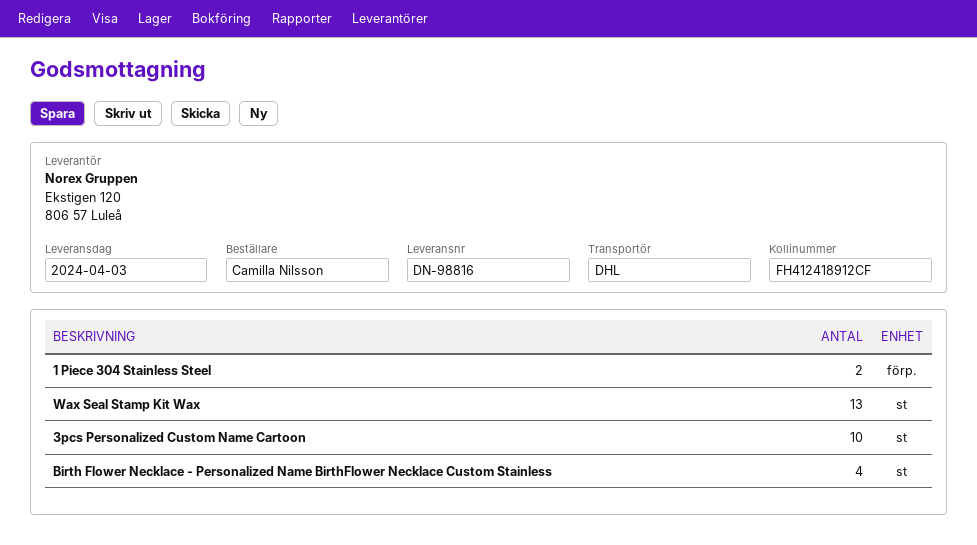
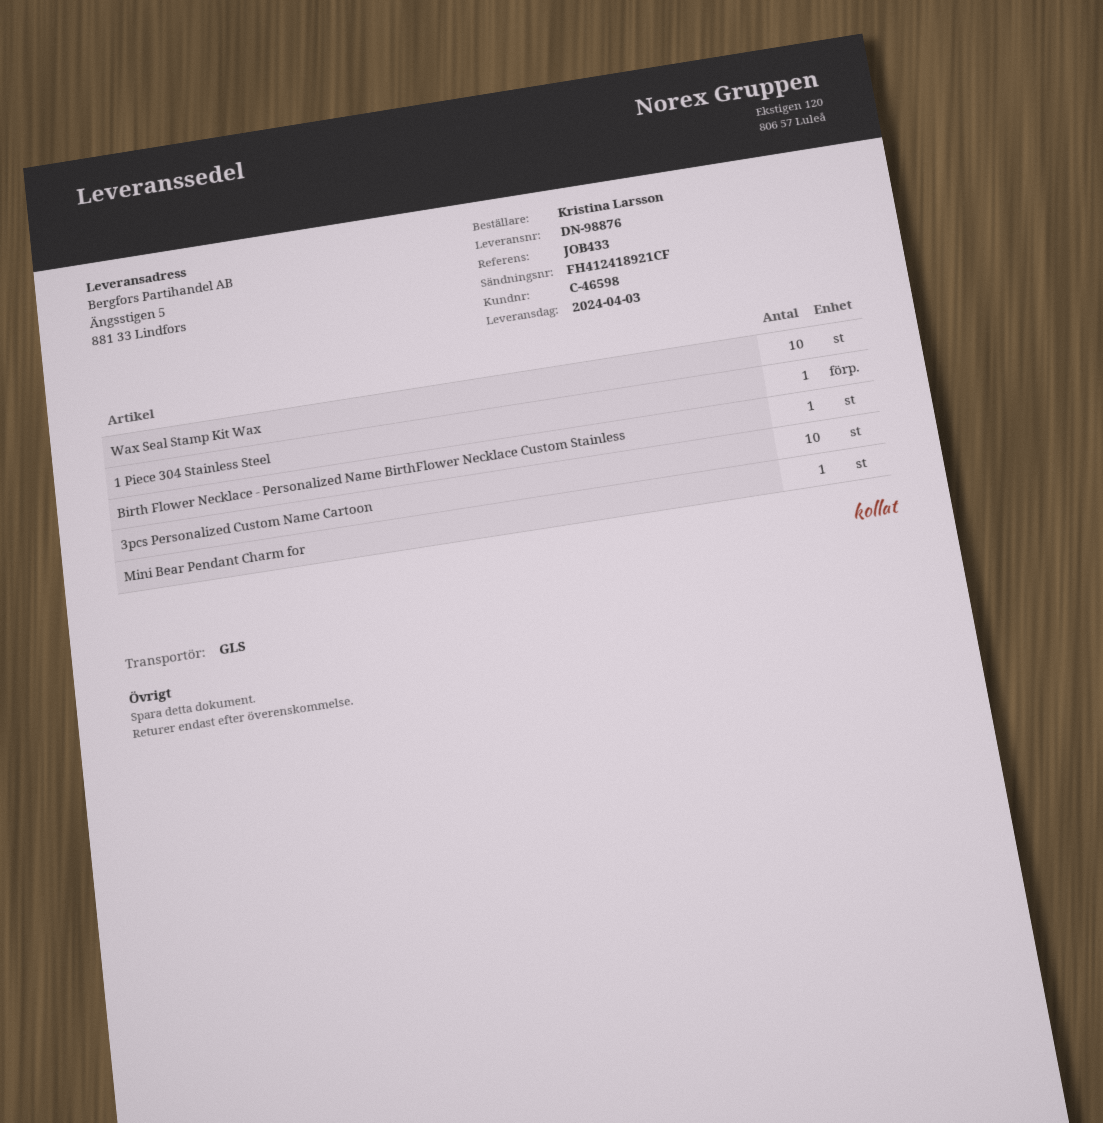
delivery note number: DN-98816 -> DN-98876
ordered by: Camilla Nilsson -> Kristina Larsson
shipping method: DHL -> GLS
tracking number: FH412418912CF -> FH412418921CF
1 Piece 304 Stainless Steel: 2 -> 1
Wax Seal Stamp Kit Wax: 13 -> 10
Birth Flower Necklace - Personalized Name BirthFlower Necklace Custom Stainless: 4 -> 1
Mini Bear Pendant Charm for: none -> 1

